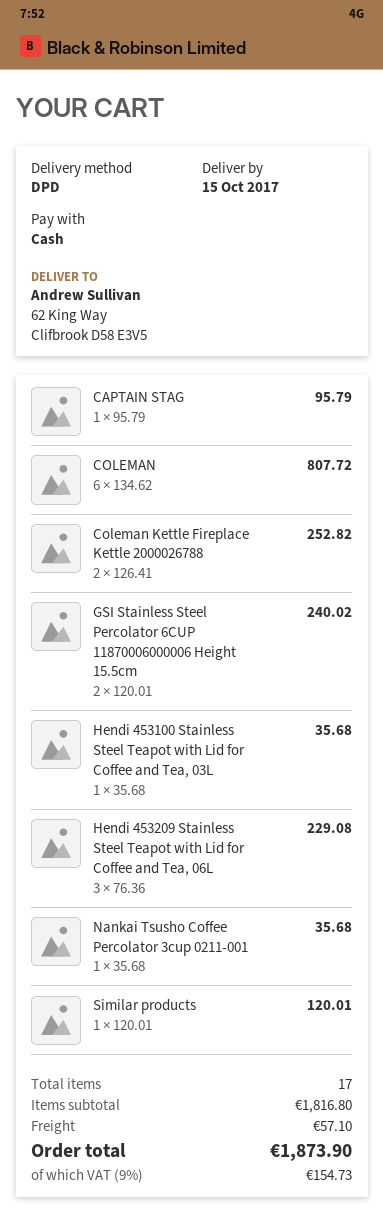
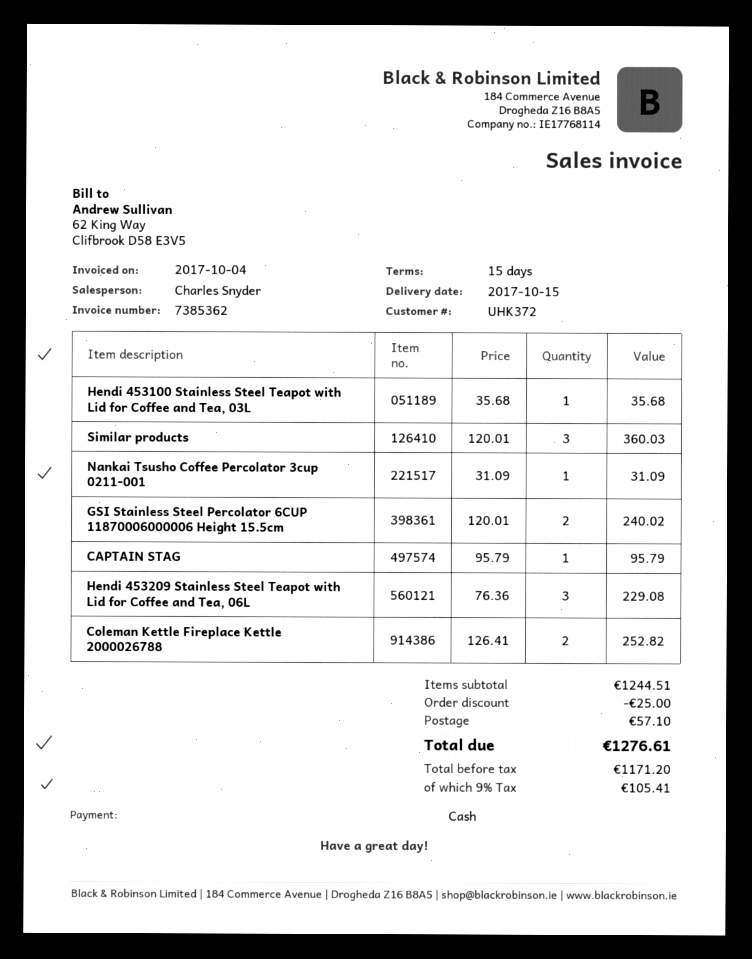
COLEMAN: 6 x 134.62 = 807.72 -> none
Nankai Tsusho Coffee Percolator 3cup 0211-001: 1 x 35.68 = 35.68 -> 1 x 31.09 = 31.09
Similar products: 1 x 120.01 = 120.01 -> 3 x 120.01 = 360.03
subtotal: 1816.80 -> 1244.51
discount: none -> 25.00
tax: 9% = 154.73 -> 9% = 105.41
total: 1873.90 -> 1276.61

